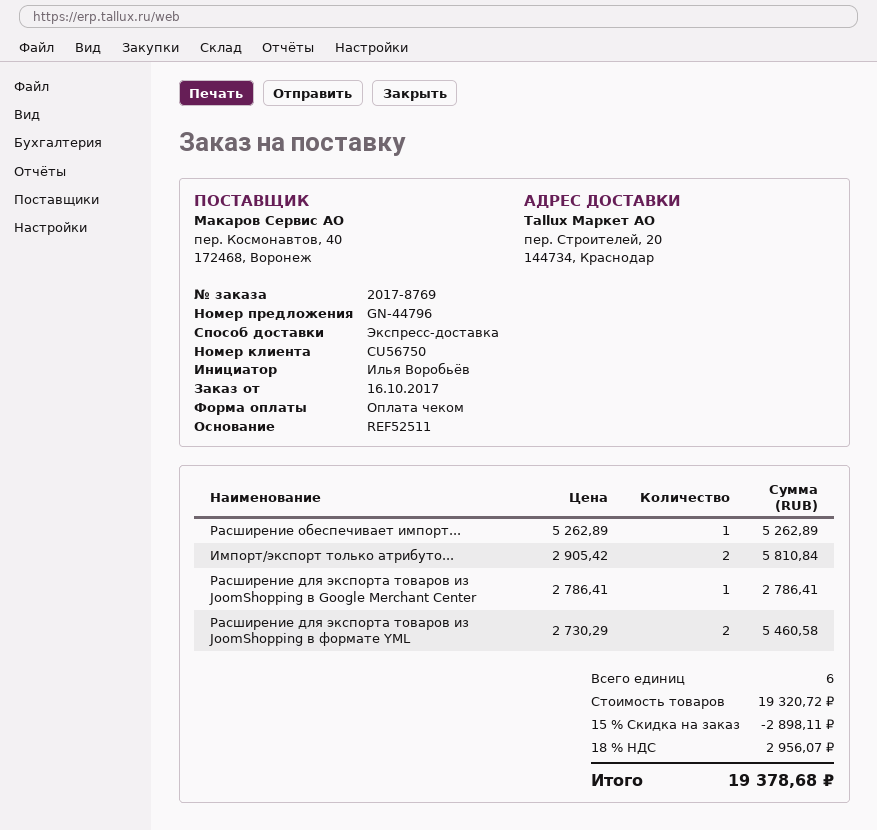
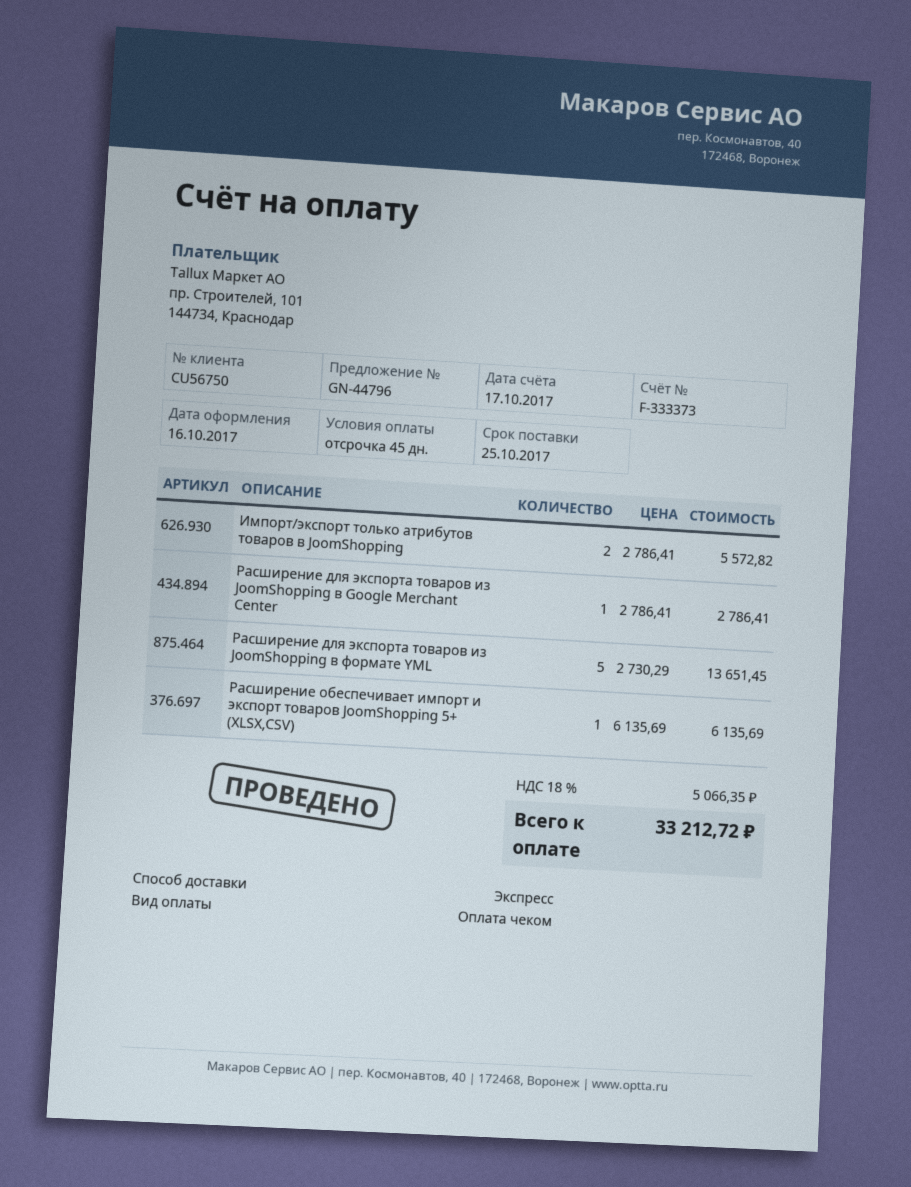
Расширение обеспечивает импорт...: 1 x 5262.89 = 5262.89 -> 1 x 6135.69 = 6135.69
Импорт/экспорт только атрибуто...: 2 x 2905.42 = 5810.84 -> 2 x 2786.41 = 5572.82
Расширение для экспорта товаров из JoomShopping в формате YML: 2 x 2730.29 = 5460.58 -> 5 x 2730.29 = 13651.45
discount: 15% = 2898.11 -> none
tax: 18% = 2956.07 -> 18% = 5066.35
total: 19378.68 -> 33212.72

